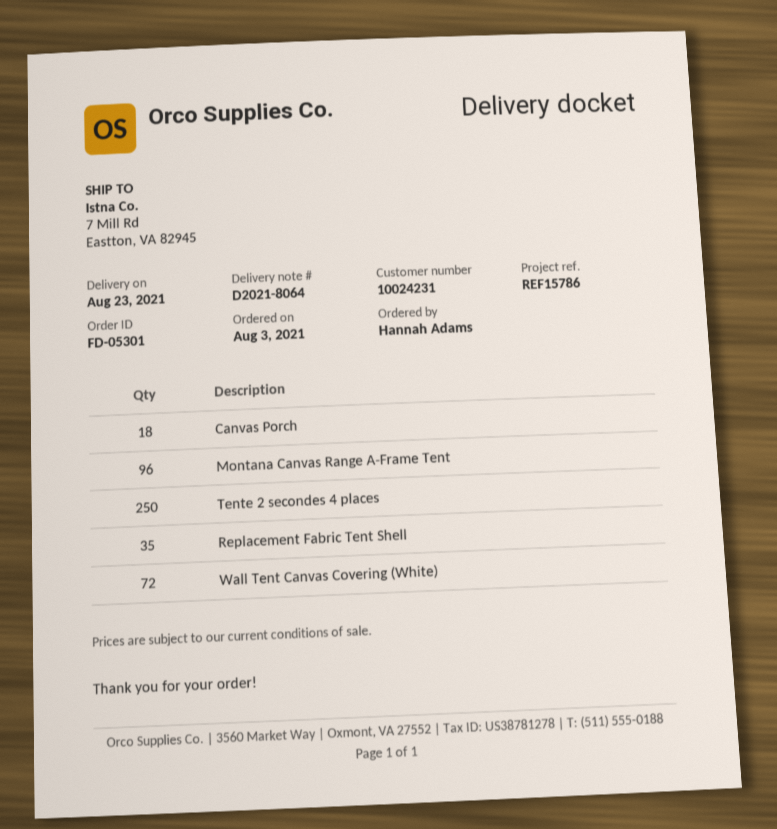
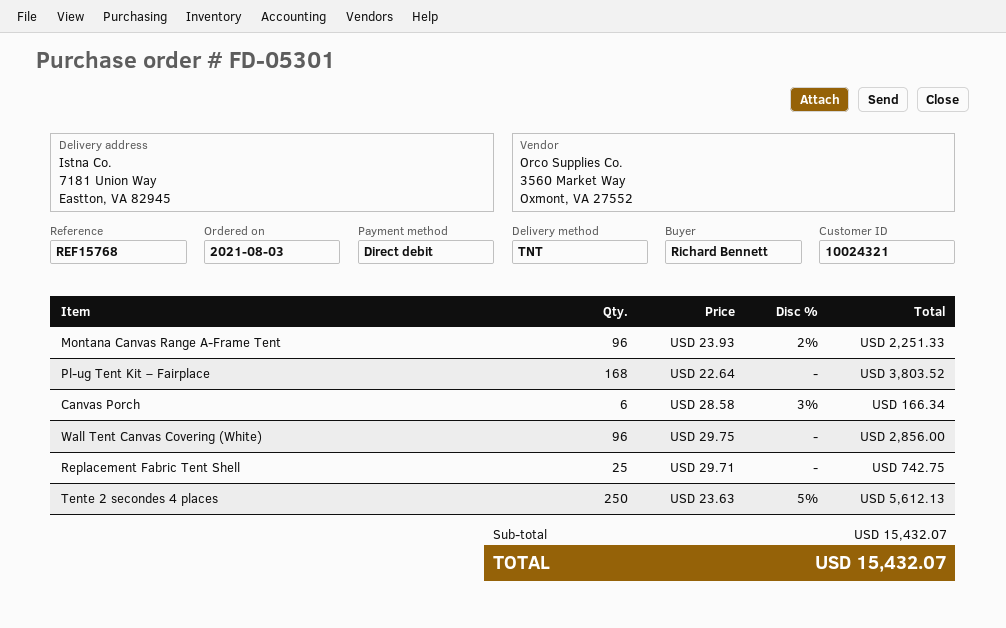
customer number: 10024231 -> 10024321
reference: REF15786 -> REF15768
ordered by: Hannah Adams -> Richard Bennett
ship to: 7 Mill Rd, Eastton, VA 82945 -> 7181 Union Way, Eastton, VA 82945
Canvas Porch: 18 -> 6
Replacement Fabric Tent Shell: 35 -> 25
Wall Tent Canvas Covering (White): 72 -> 96
Pl-ug Tent Kit – Fairplace: none -> 168

